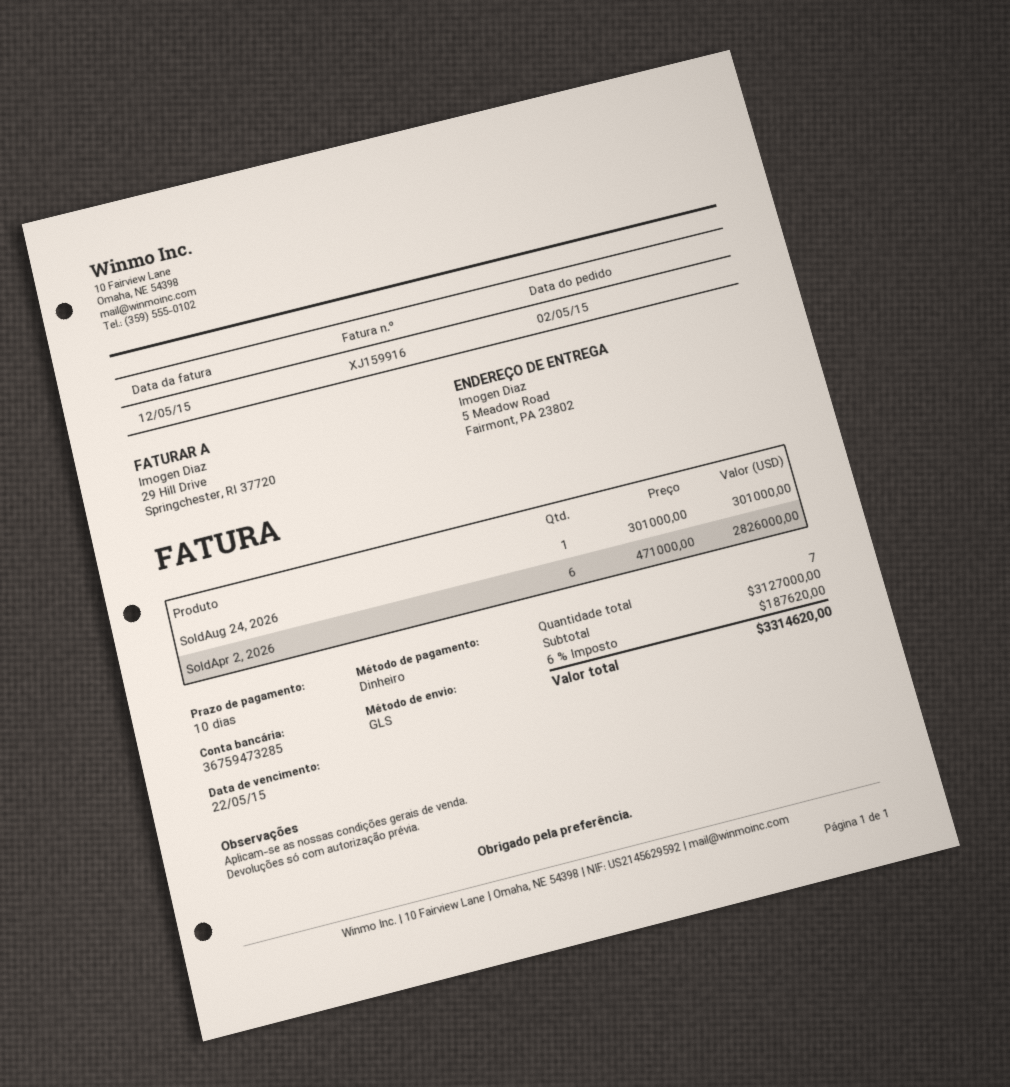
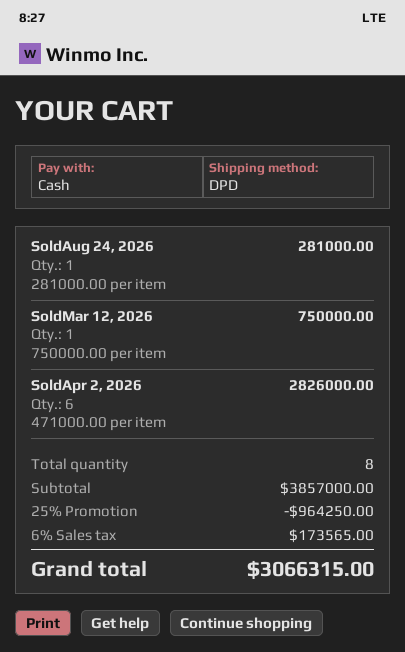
shipping method: GLS -> DPD
SoldAug 24, 2026: 1 x 301000.00 = 301000.00 -> 1 x 281000.00 = 281000.00
SoldMar 12, 2026: none -> 1 x 750000.00 = 750000.00
total quantity: 7 -> 8
subtotal: 3127000.00 -> 3857000.00
discount: none -> 25% = 964250.00
tax: 6% = 187620.00 -> 6% = 173565.00
total: 3314620.00 -> 3066315.00

